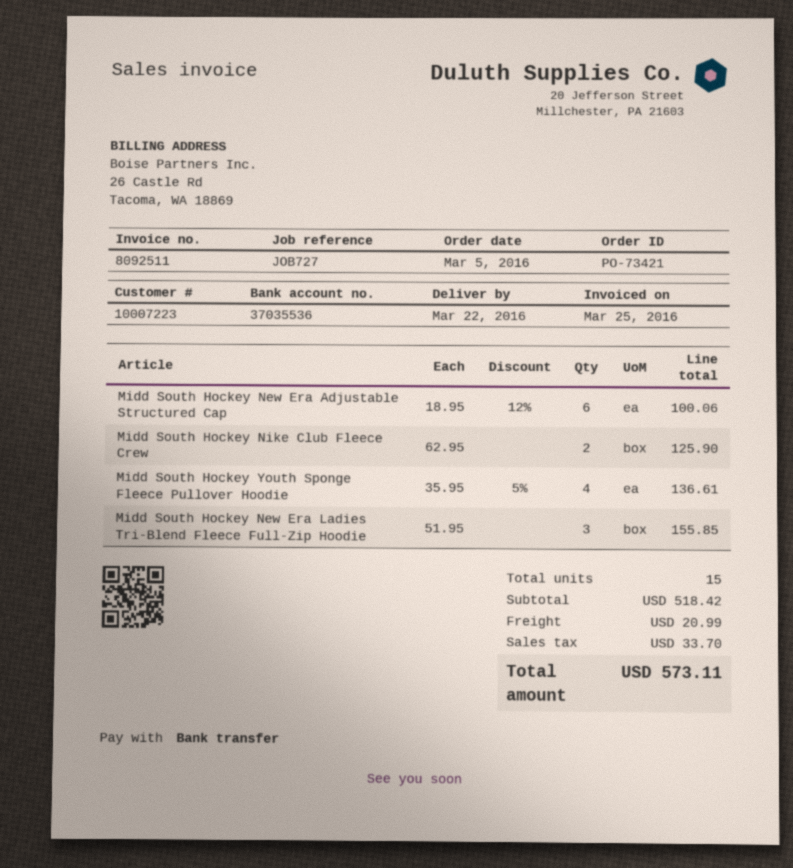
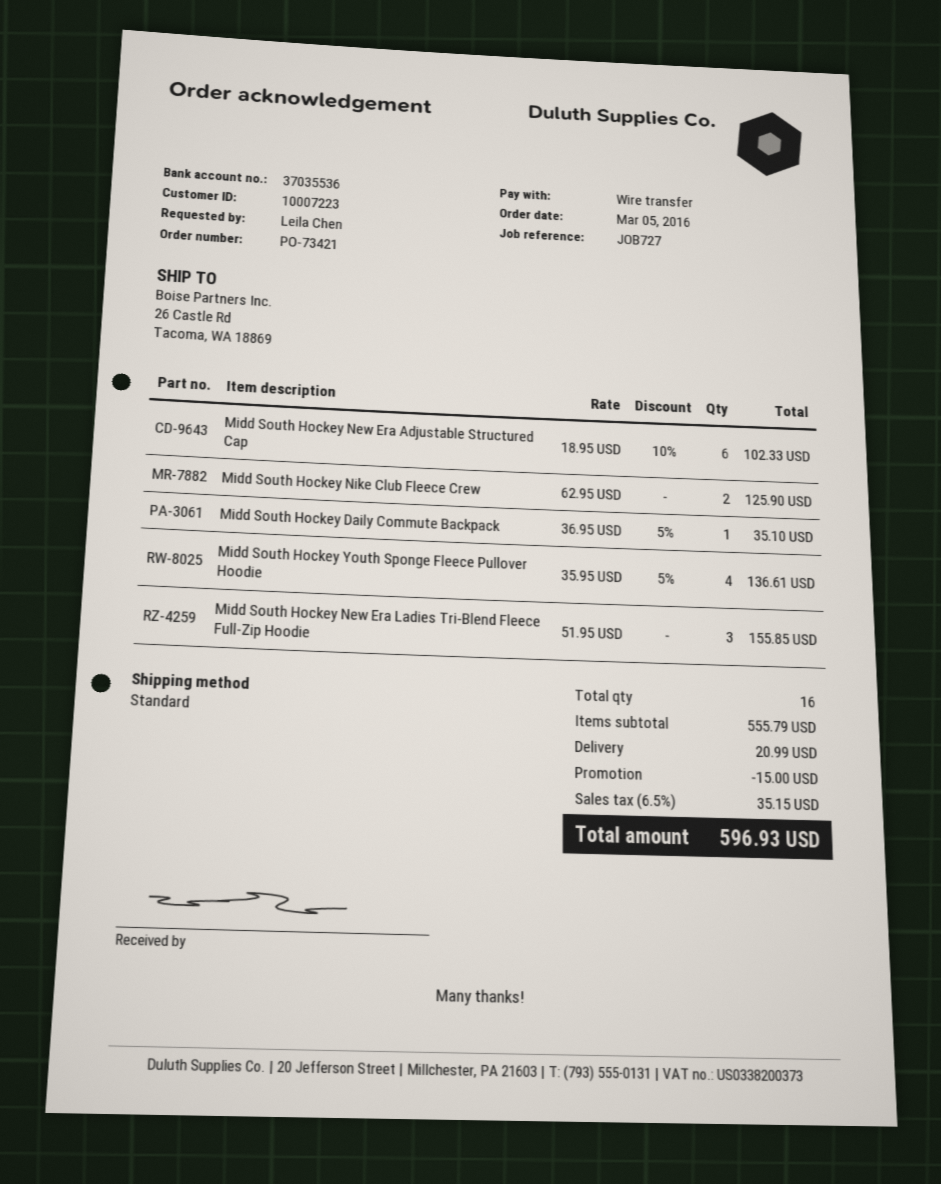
Midd South Hockey New Era Adjustable Structured Cap: 6 x 18.95 - 12% = 100.06 -> 6 x 18.95 - 10% = 102.33
Midd South Hockey Daily Commute Backpack: none -> 1 x 36.95 - 5% = 35.10
total quantity: 15 -> 16
subtotal: 518.42 -> 555.79
discount: none -> 15.00
tax: 33.70 -> 35.15
total: 573.11 -> 596.93

